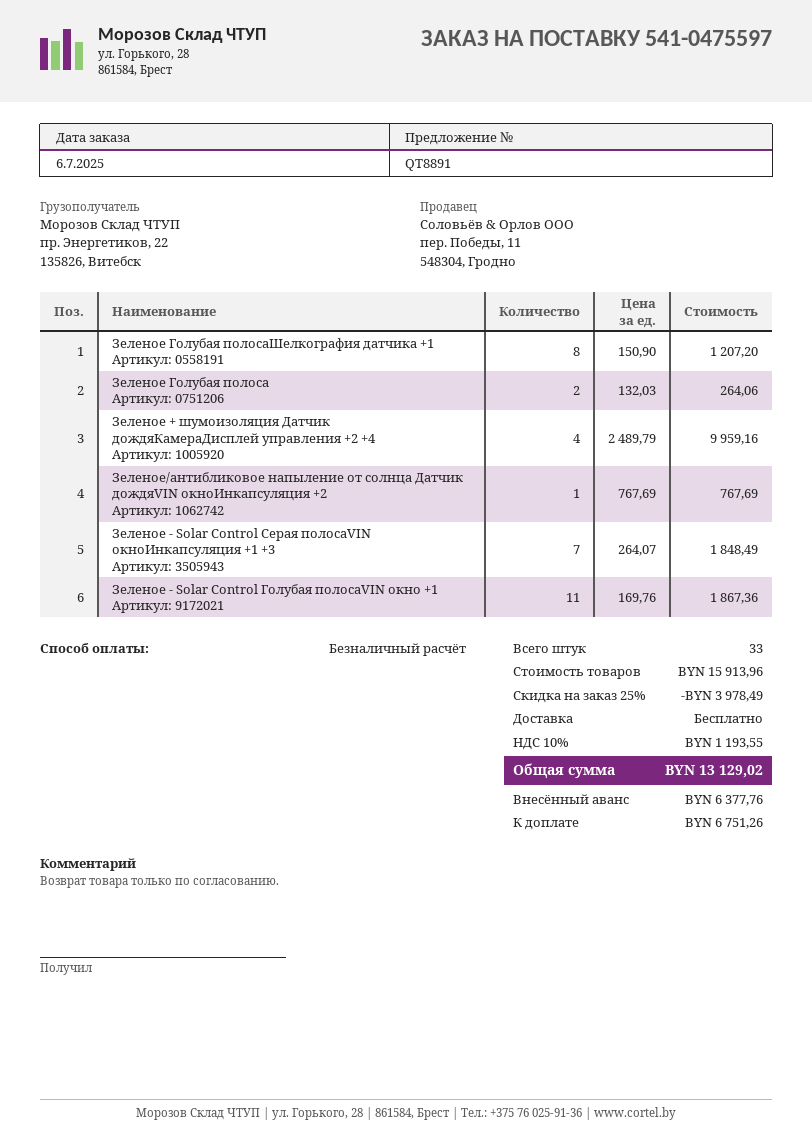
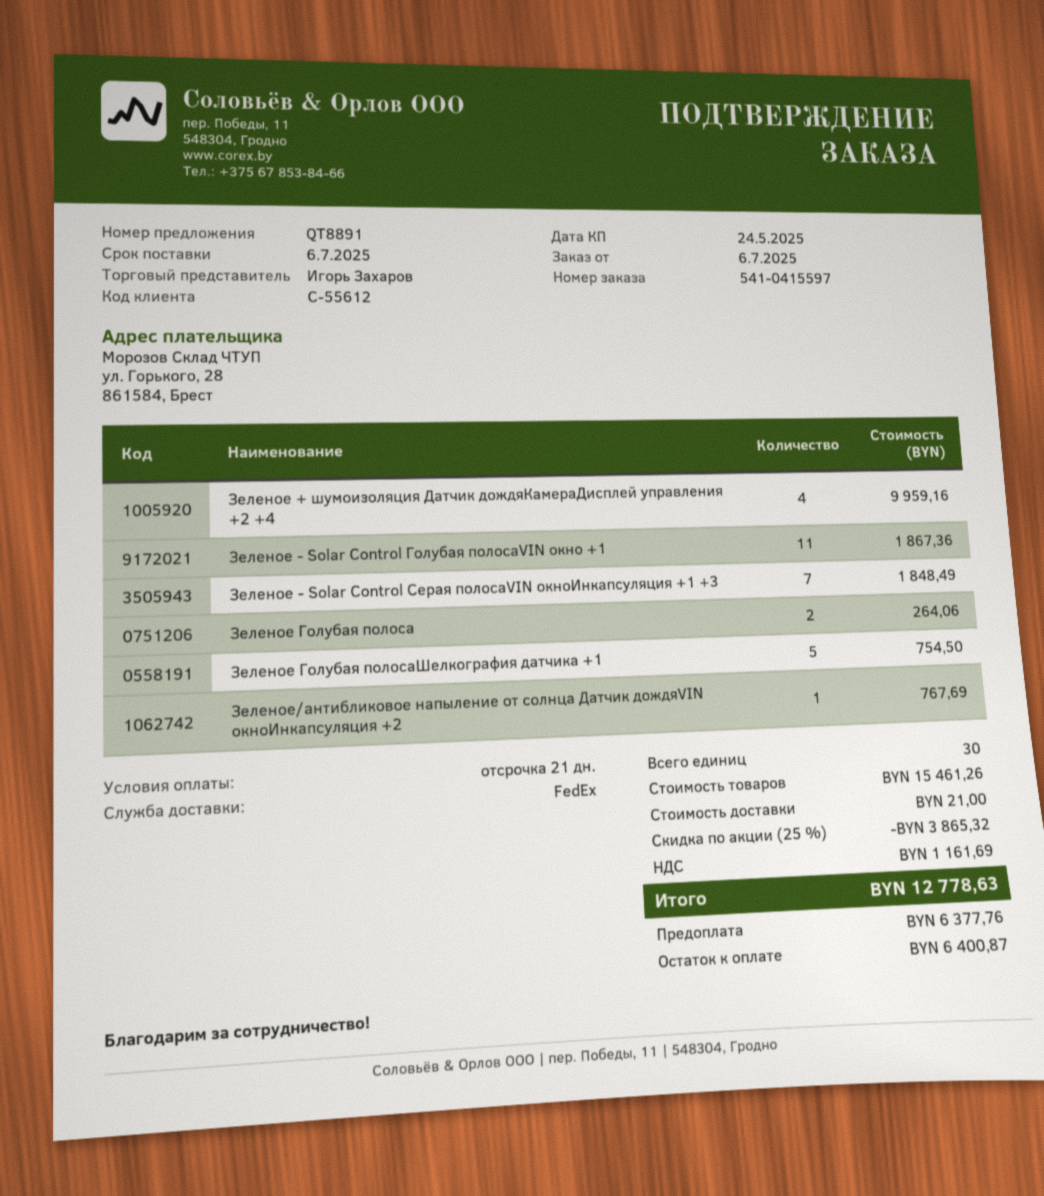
order number: 541-0475597 -> 541-0415597
Зеленое Голубая полосаШелкография датчика +1: 8 for 1207.20 -> 5 for 754.50
total quantity: 33 -> 30
subtotal: 15913.96 -> 15461.26
discount: 25% = 3978.49 -> 25% = 3865.32
shipping: 0.00 -> 21.00
tax: 1193.55 -> 1161.69
total: 13129.02 -> 12778.63
balance: 6751.26 -> 6400.87

